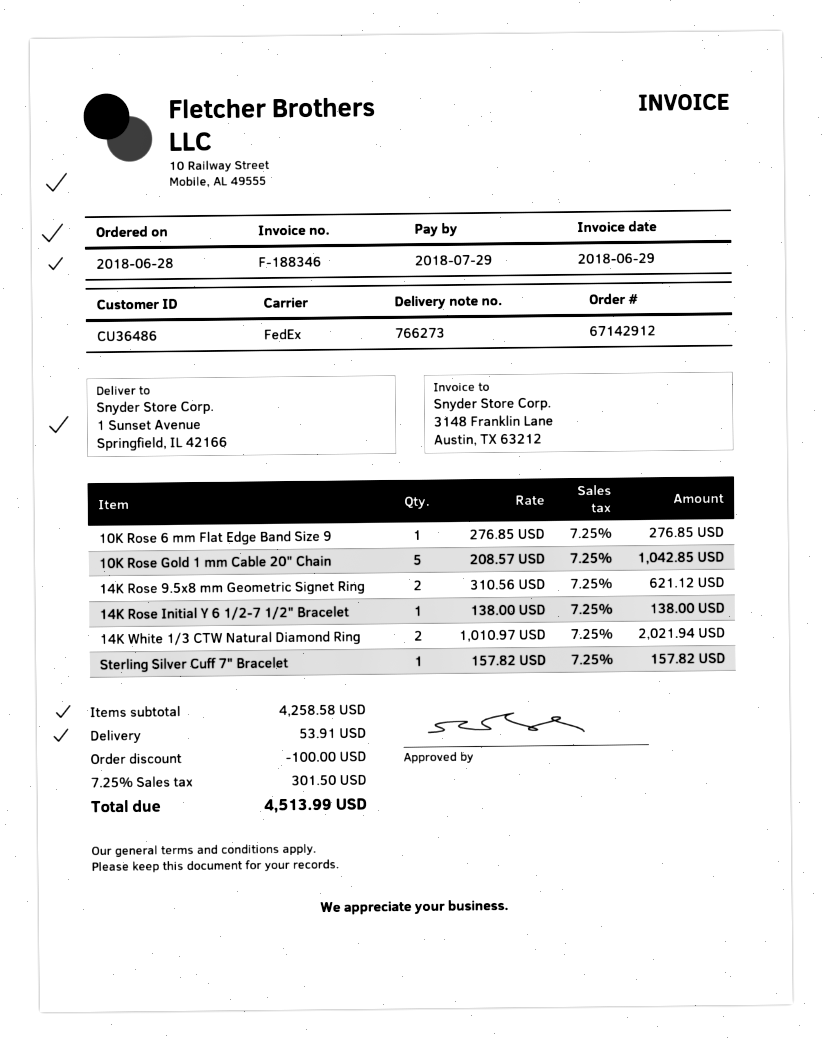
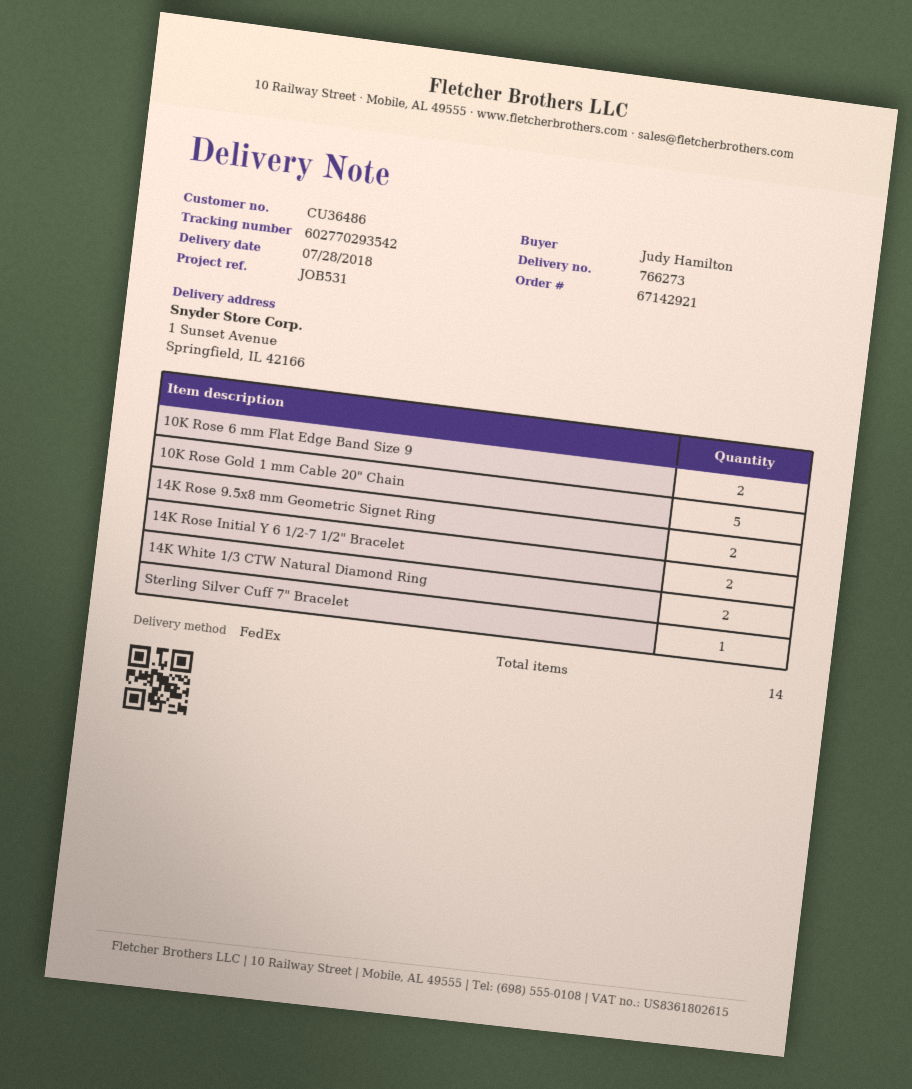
order number: 67142912 -> 67142921
10K Rose 6 mm Flat Edge Band Size 9: 1 -> 2
14K Rose Initial Y 6 1/2-7 1/2" Bracelet: 1 -> 2

